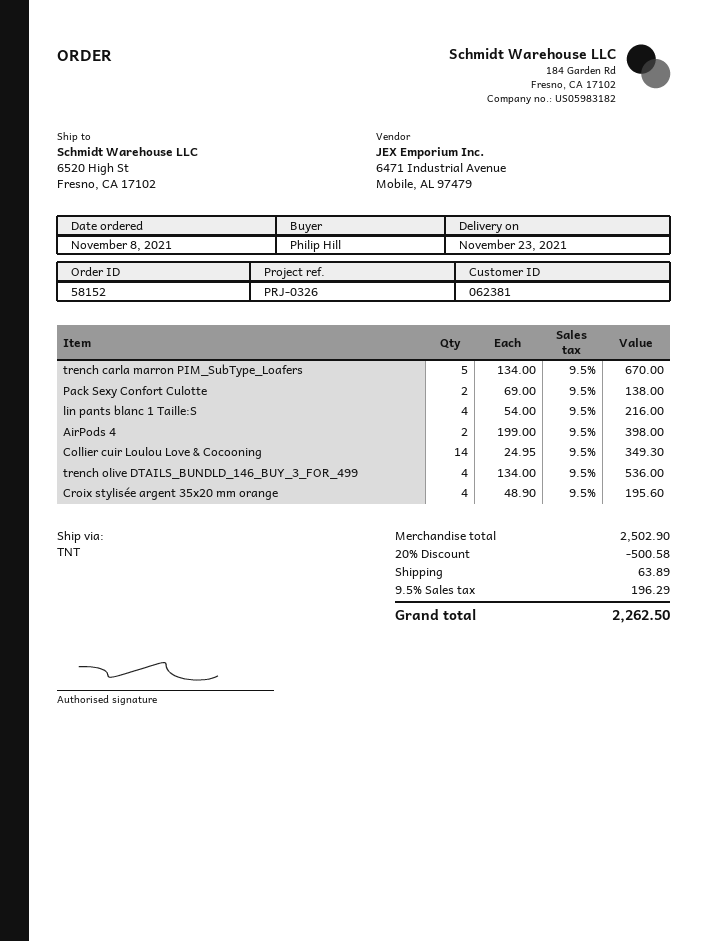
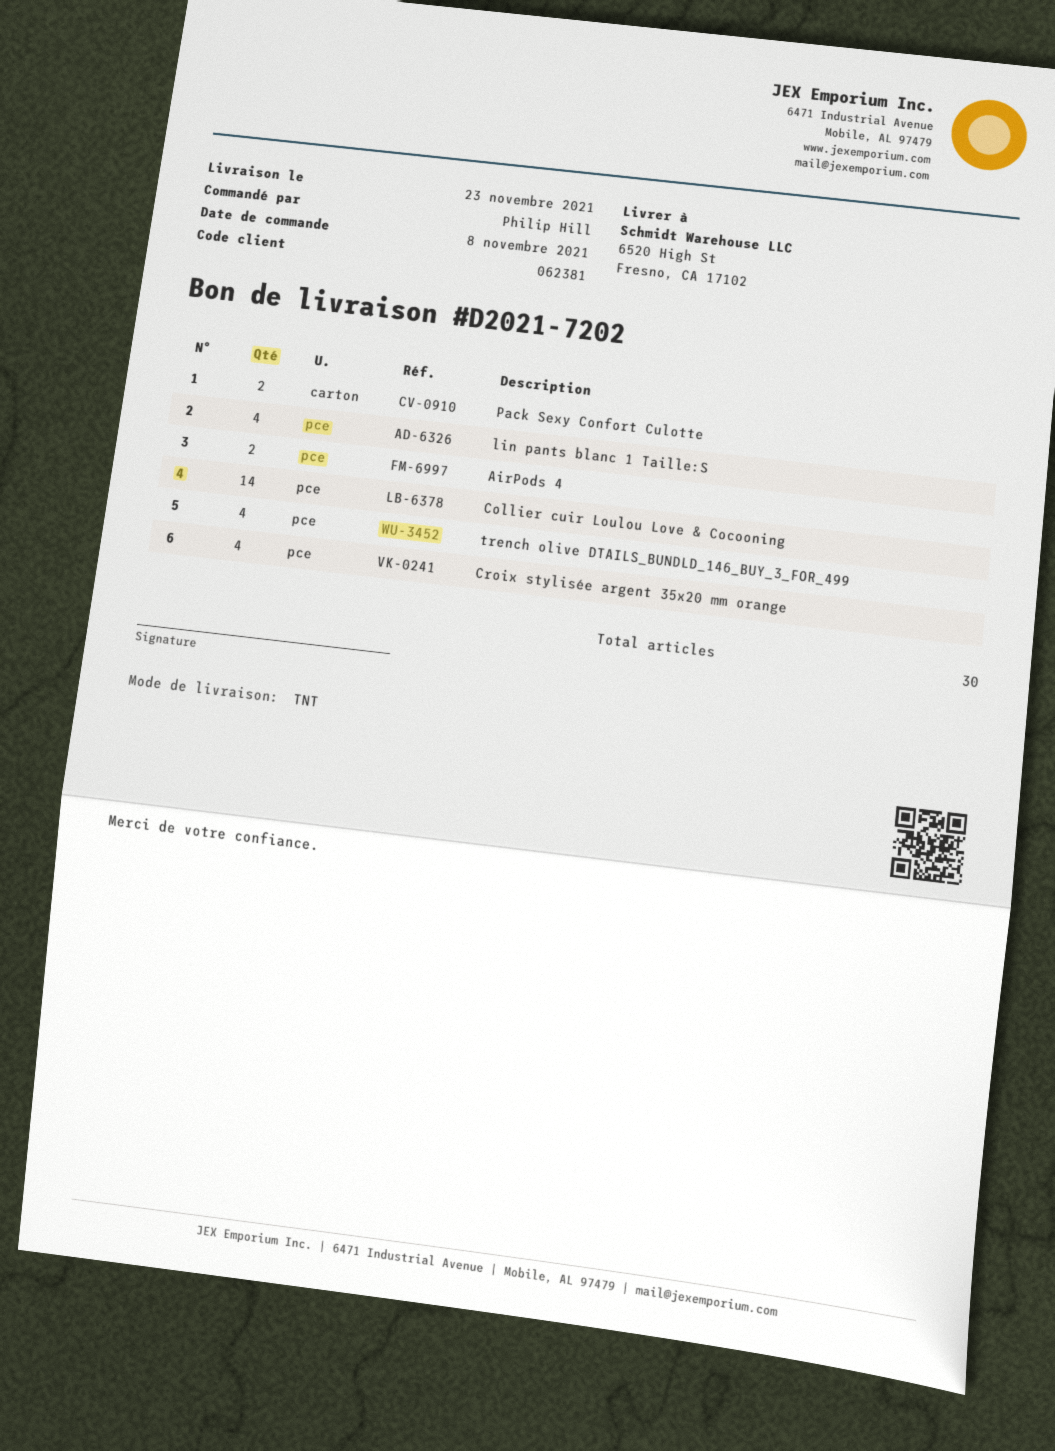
trench carla marron PIM_SubType_Loafers: 5 -> none

